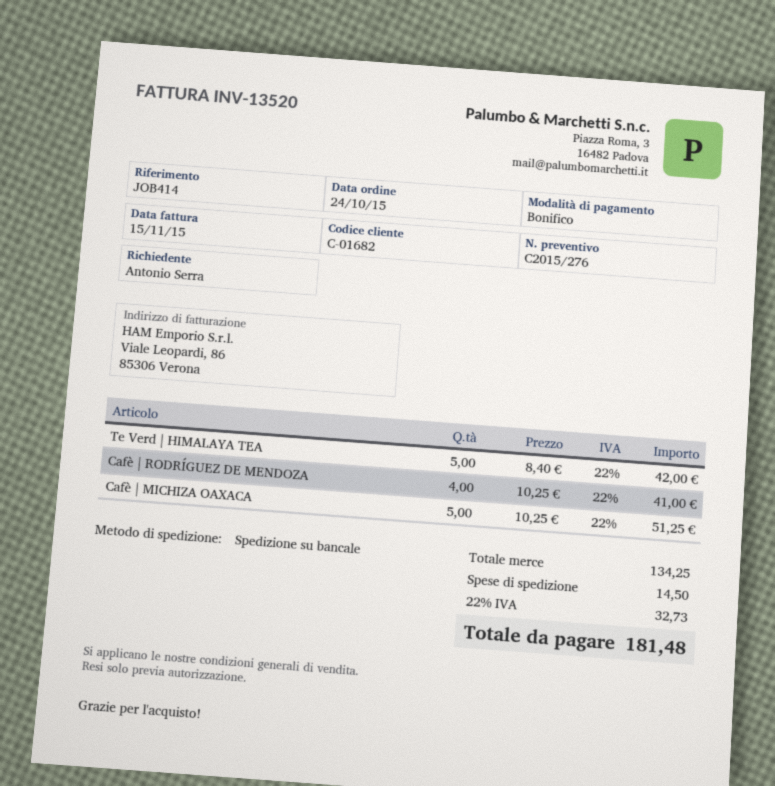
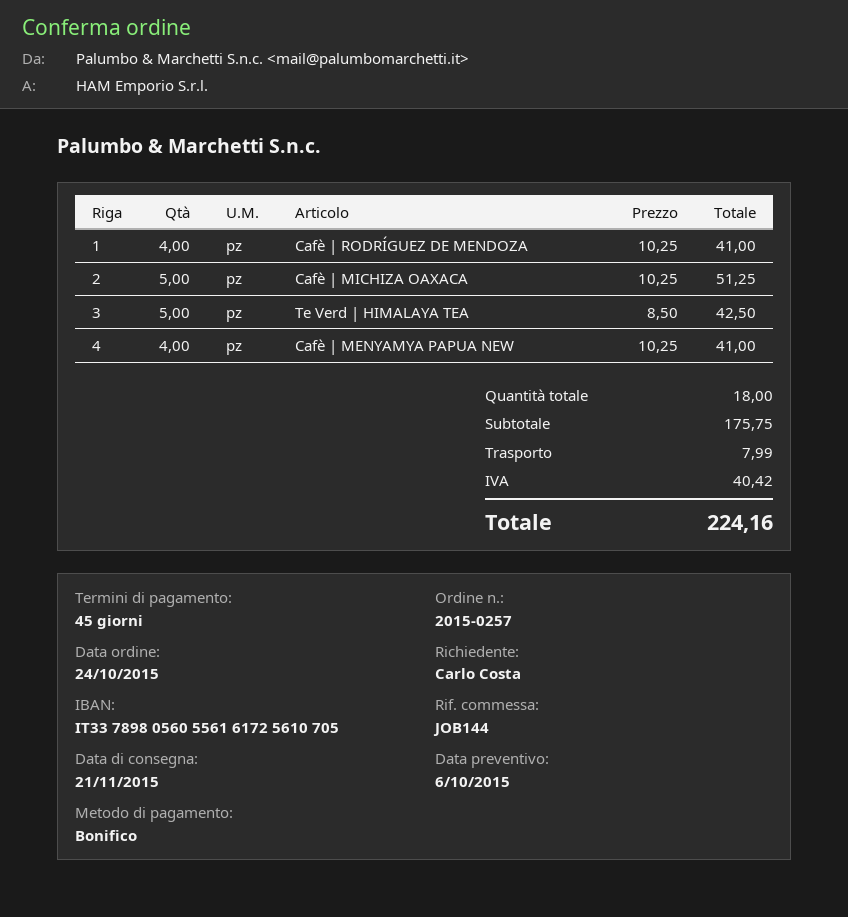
reference: JOB414 -> JOB144
ordered by: Antonio Serra -> Carlo Costa
Te Verd | HIMALAYA TEA: 5 x 8.40 = 42.00 -> 5 x 8.50 = 42.50
Cafè | MENYAMYA PAPUA NEW: none -> 4 x 10.25 = 41.00
subtotal: 134.25 -> 175.75
shipping: 14.50 -> 7.99
tax: 32.73 -> 40.42
total: 181.48 -> 224.16

